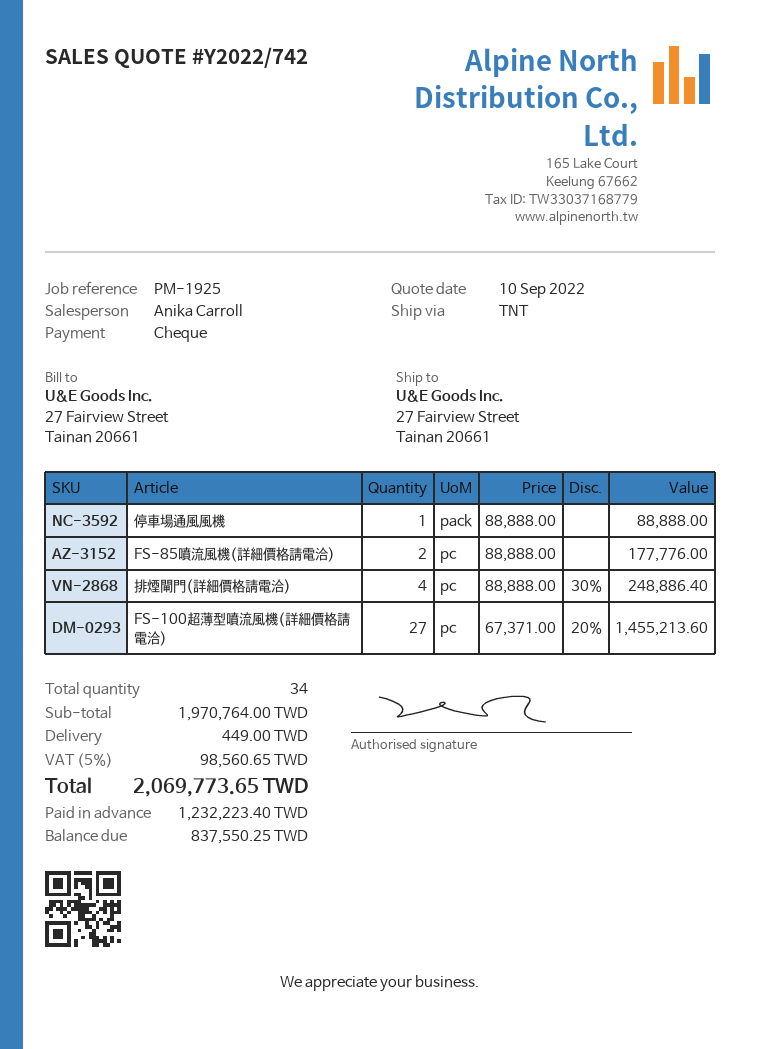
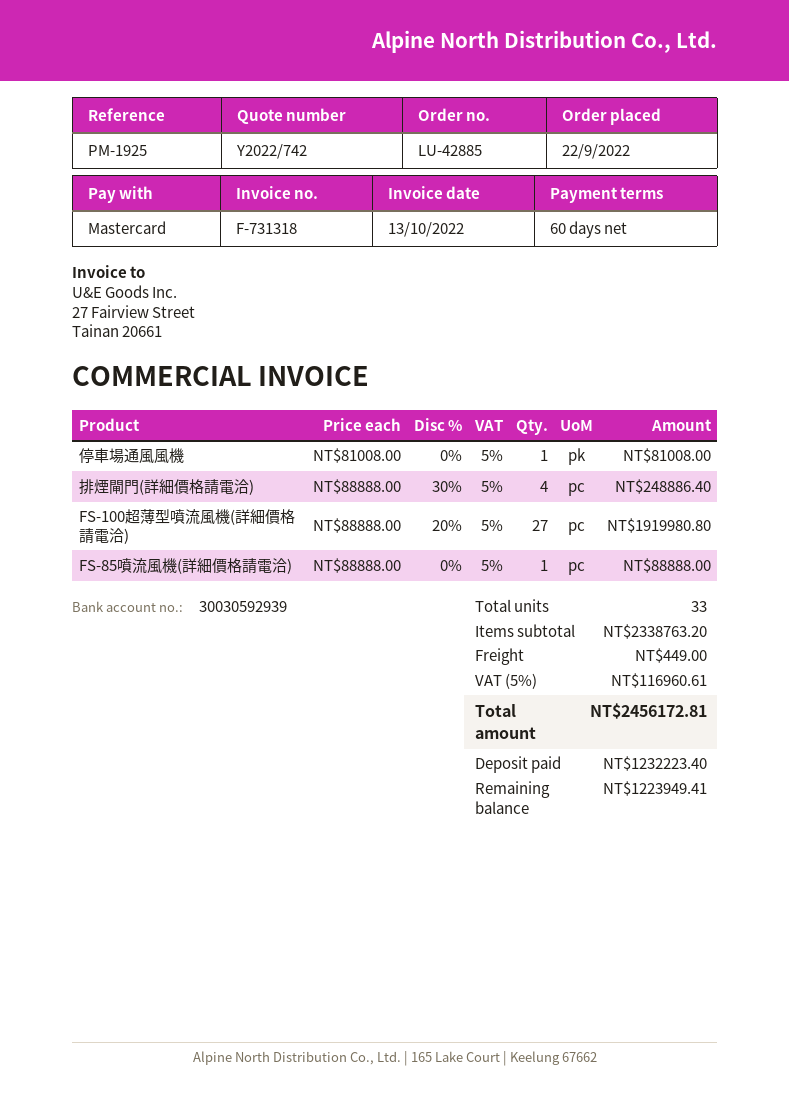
payment method: cheque -> Mastercard
停車場通風風機: 1 x 88888.00 = 88888.00 -> 1 x 81008.00 = 81008.00
FS-85噴流風機(詳細價格請電洽): 2 x 88888.00 = 177776.00 -> 1 x 88888.00 = 88888.00
FS-100超薄型噴流風機(詳細價格請電洽): 27 x 67371.00 - 20% = 1455213.60 -> 27 x 88888.00 - 20% = 1919980.80
total quantity: 34 -> 33
subtotal: 1970764.00 -> 2338763.20
tax: 5% = 98560.65 -> 5% = 116960.61
total: 2069773.65 -> 2456172.81
balance: 837550.25 -> 1223949.41

